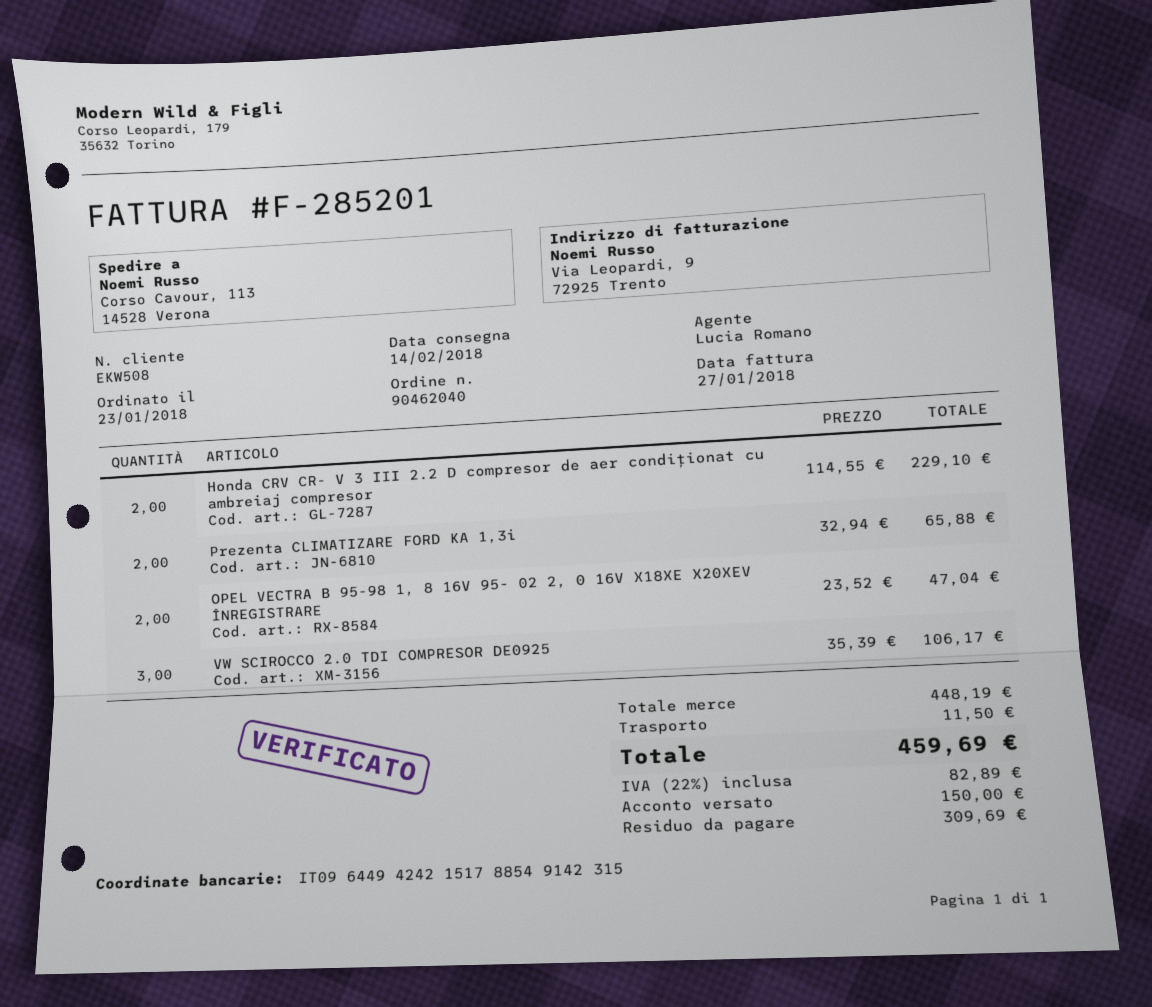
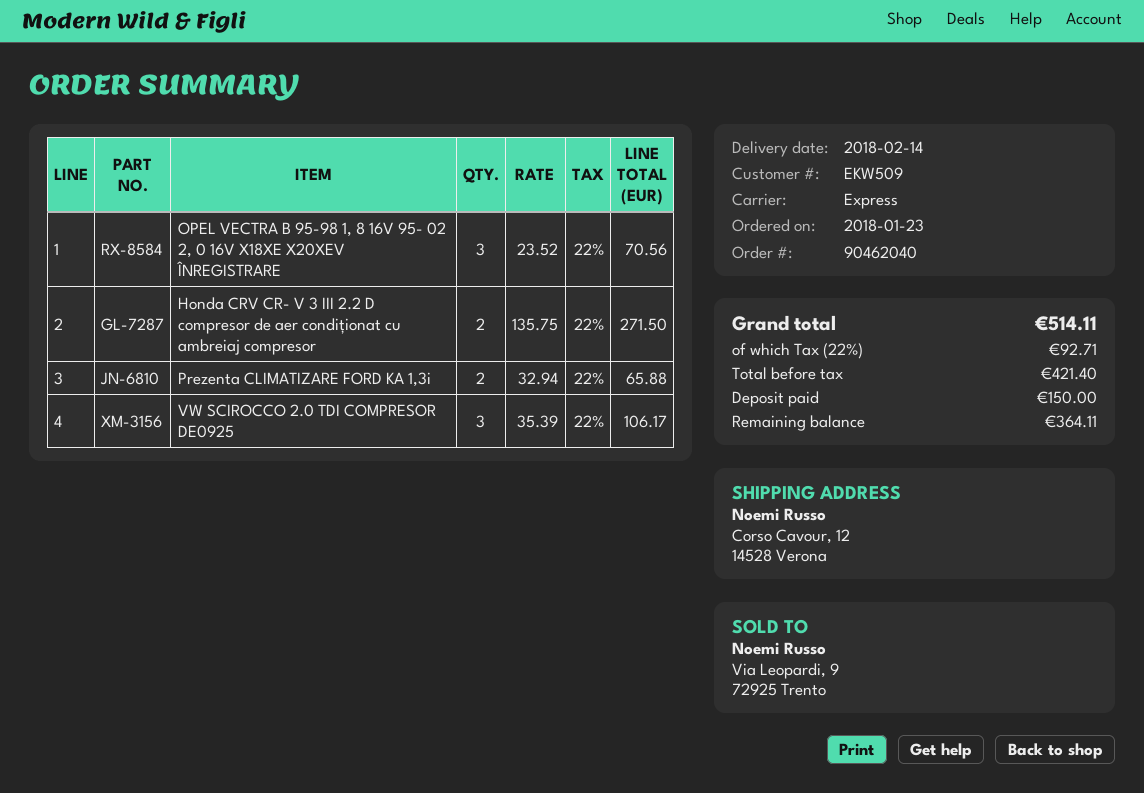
customer number: EKW508 -> EKW509
ship to: Corso Cavour, 113, 14528 Verona -> Corso Cavour, 12, 14528 Verona
Honda CRV CR- V 3 III 2.2 D compresor de aer condiționat cu ambreiaj compresor: 2 x 114.55 = 229.10 -> 2 x 135.75 = 271.50
OPEL VECTRA B 95-98 1, 8 16V 95- 02 2, 0 16V X18XE X20XEV ÎNREGISTRARE: 2 x 23.52 = 47.04 -> 3 x 23.52 = 70.56
shipping: 11.50 -> none
tax: 22% = 82.89 -> 22% = 92.71
total: 459.69 -> 514.11
balance: 309.69 -> 364.11

